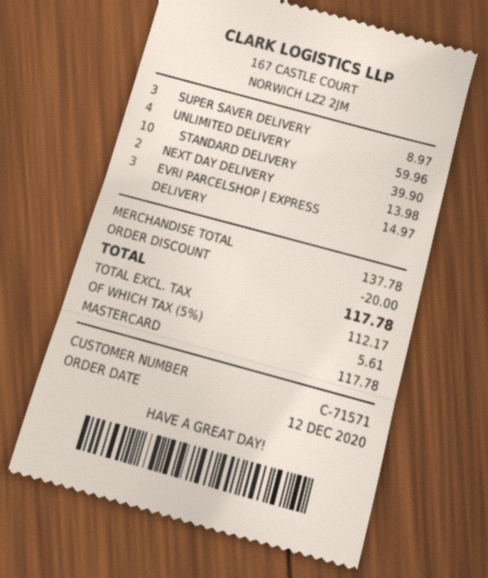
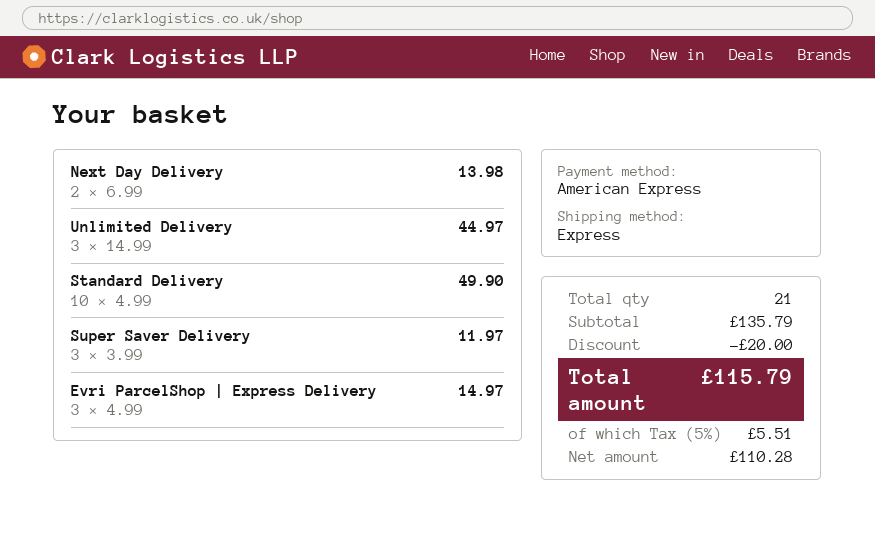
payment method: Mastercard -> American Express
SUPER SAVER DELIVERY: 3 for 8.97 -> 3 for 11.97
UNLIMITED DELIVERY: 4 for 59.96 -> 3 for 44.97
STANDARD DELIVERY: 10 for 39.90 -> 10 for 49.90
subtotal: 137.78 -> 135.79
net: 112.17 -> 110.28
tax: 5% = 5.61 -> 5% = 5.51
total: 117.78 -> 115.79

